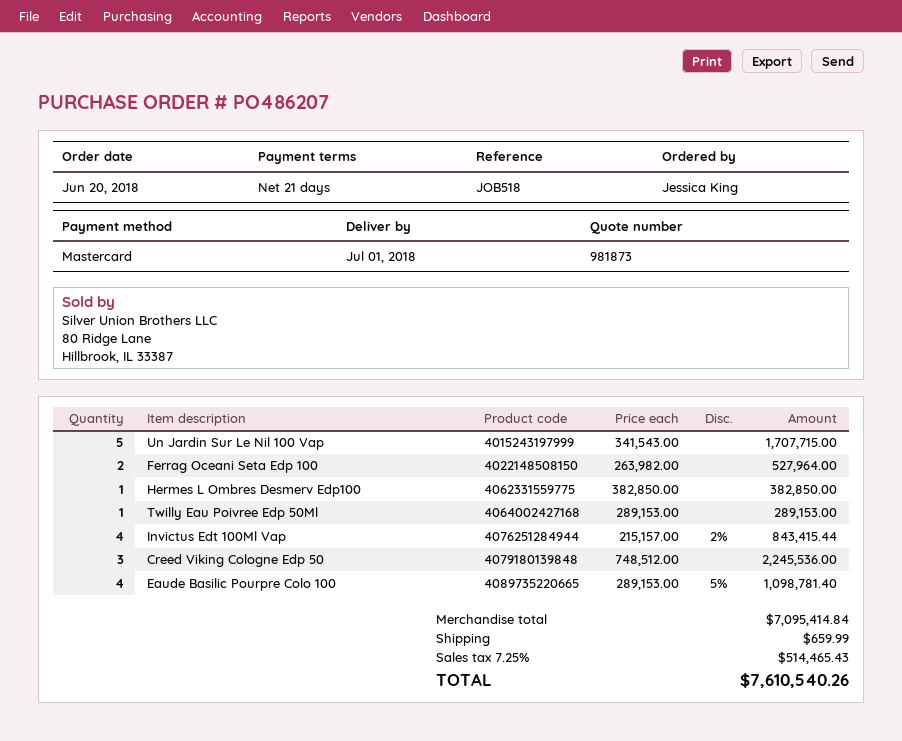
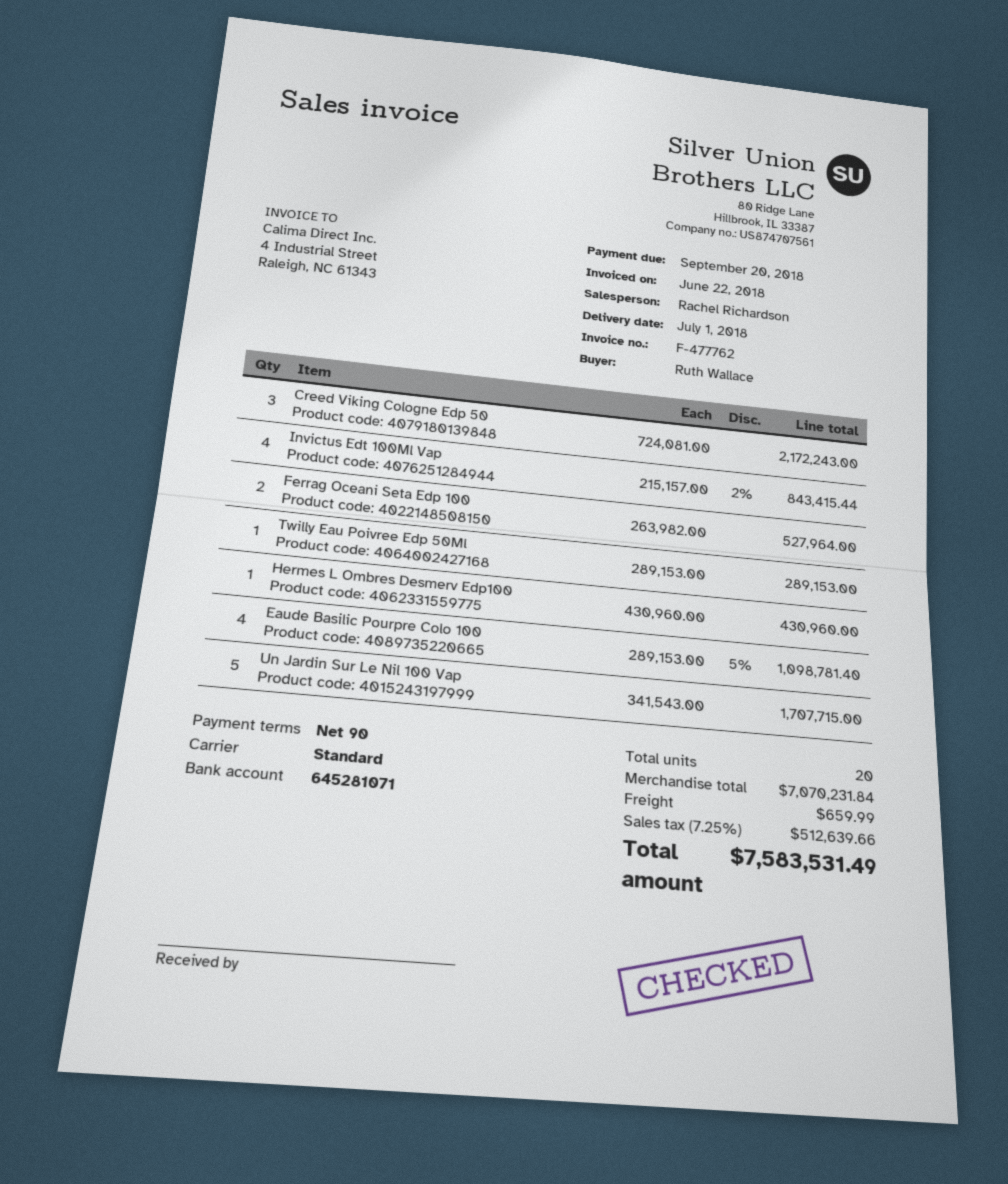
payment terms: 21 days -> 90 days
ordered by: Jessica King -> Ruth Wallace
Hermes L Ombres Desmerv Edp100: 1 x 382850.00 = 382850.00 -> 1 x 430960.00 = 430960.00
Creed Viking Cologne Edp 50: 3 x 748512.00 = 2245536.00 -> 3 x 724081.00 = 2172243.00
subtotal: 7095414.84 -> 7070231.84
tax: 7.25% = 514465.43 -> 7.25% = 512639.66
total: 7610540.26 -> 7583531.49

